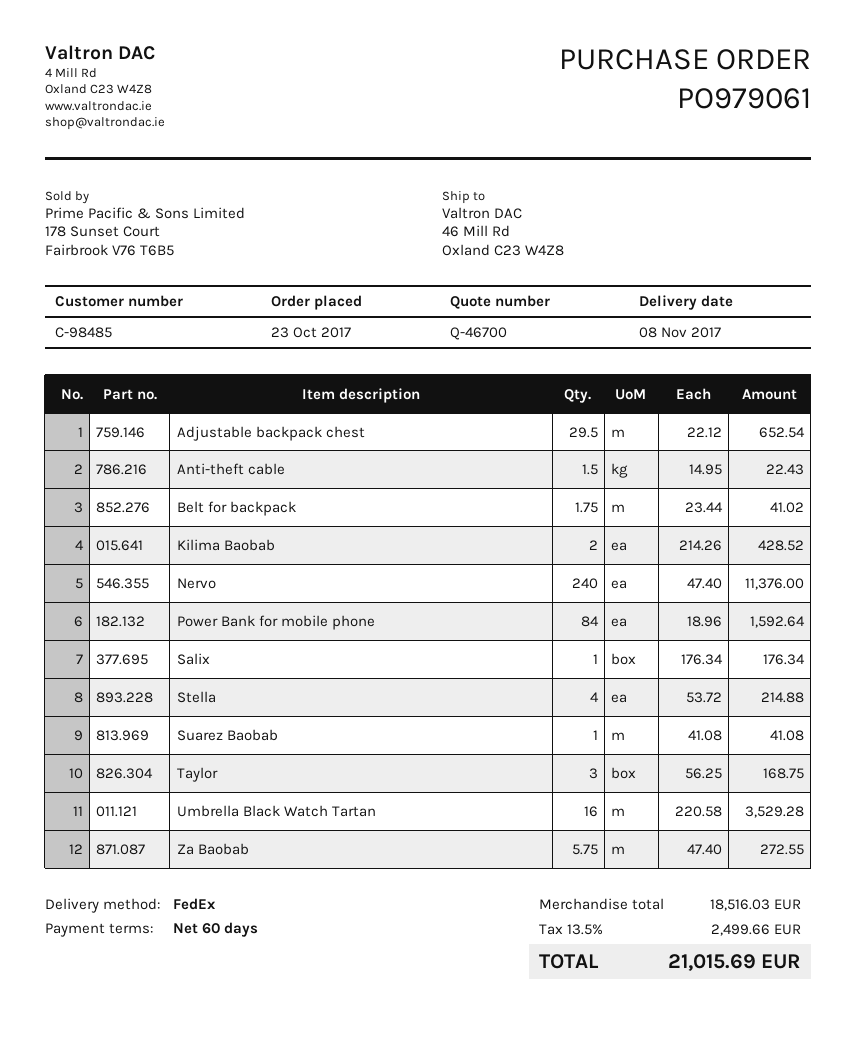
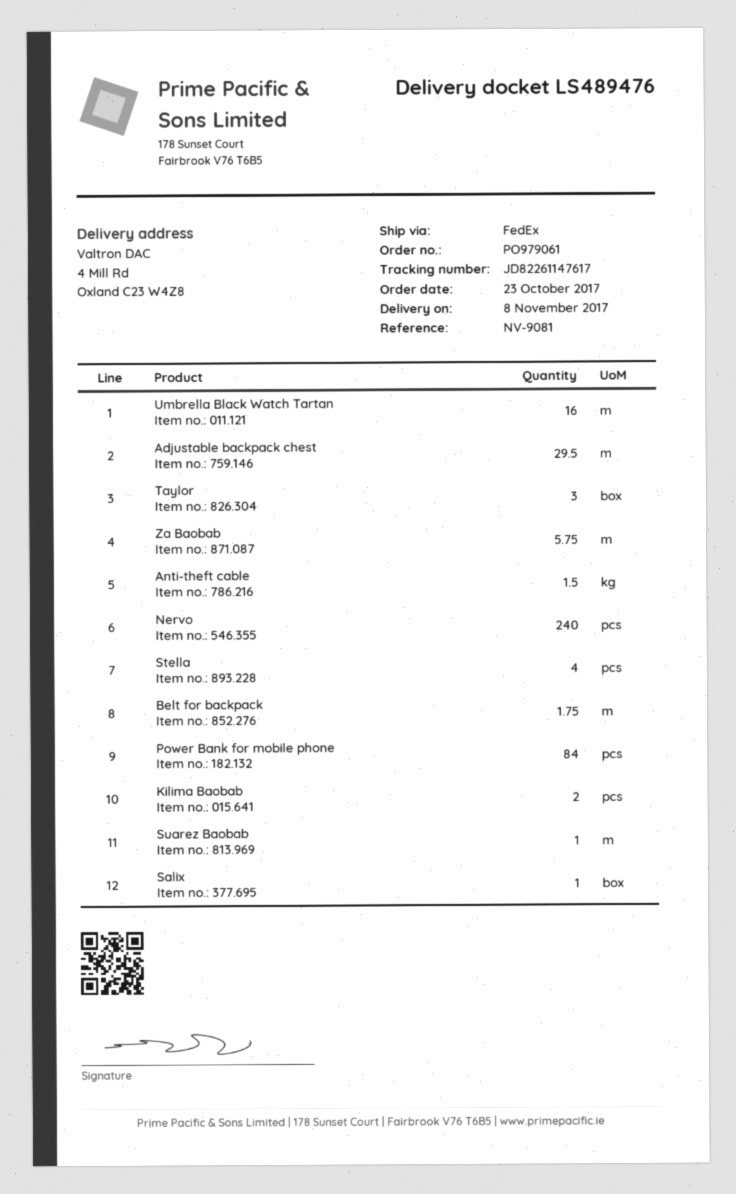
ship to: 46 Mill Rd, Oxland C23 W4Z8 -> 4 Mill Rd, Oxland C23 W4Z8

